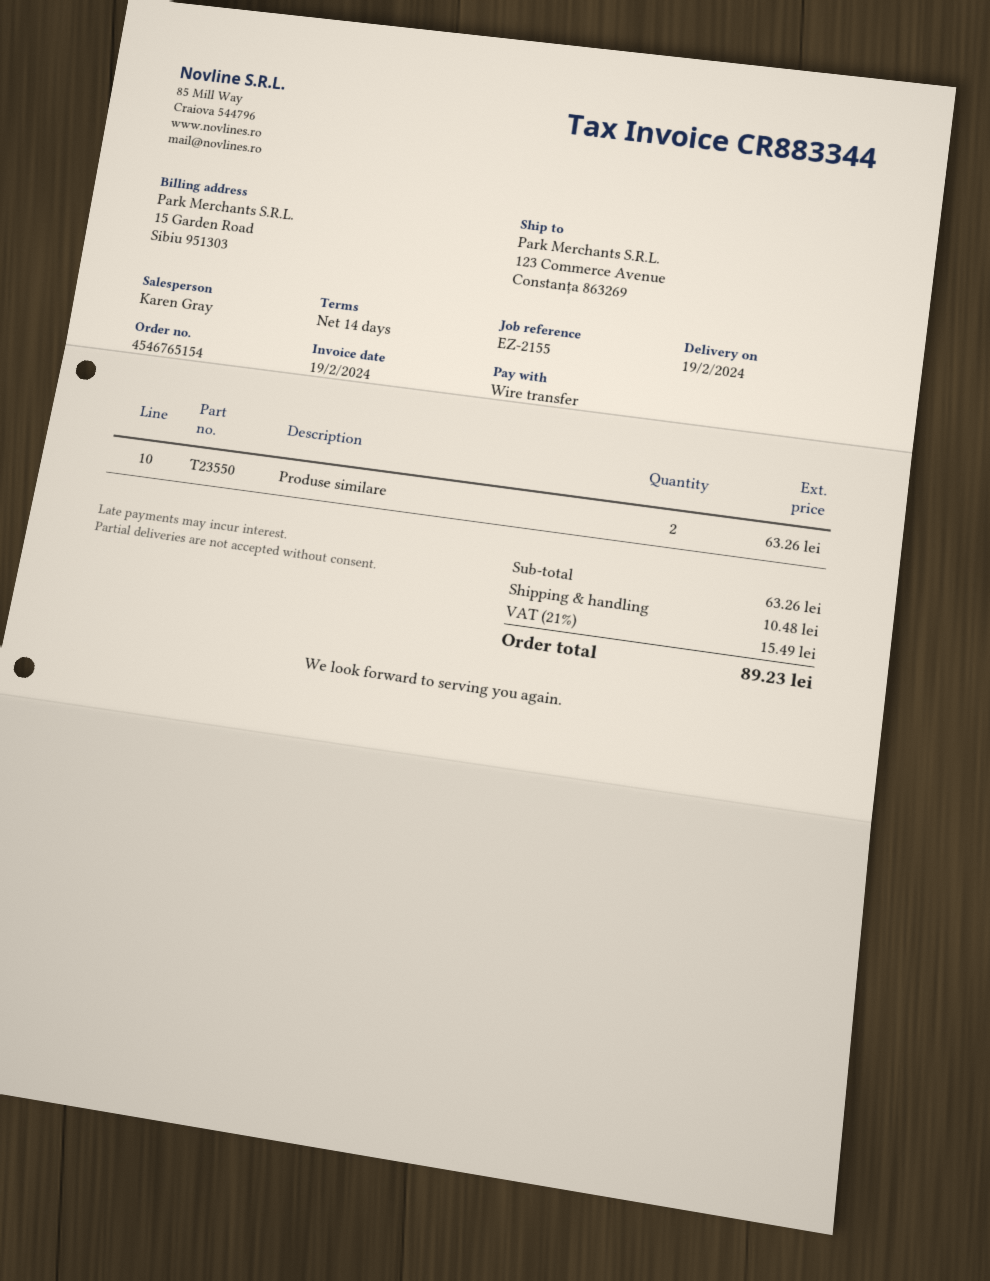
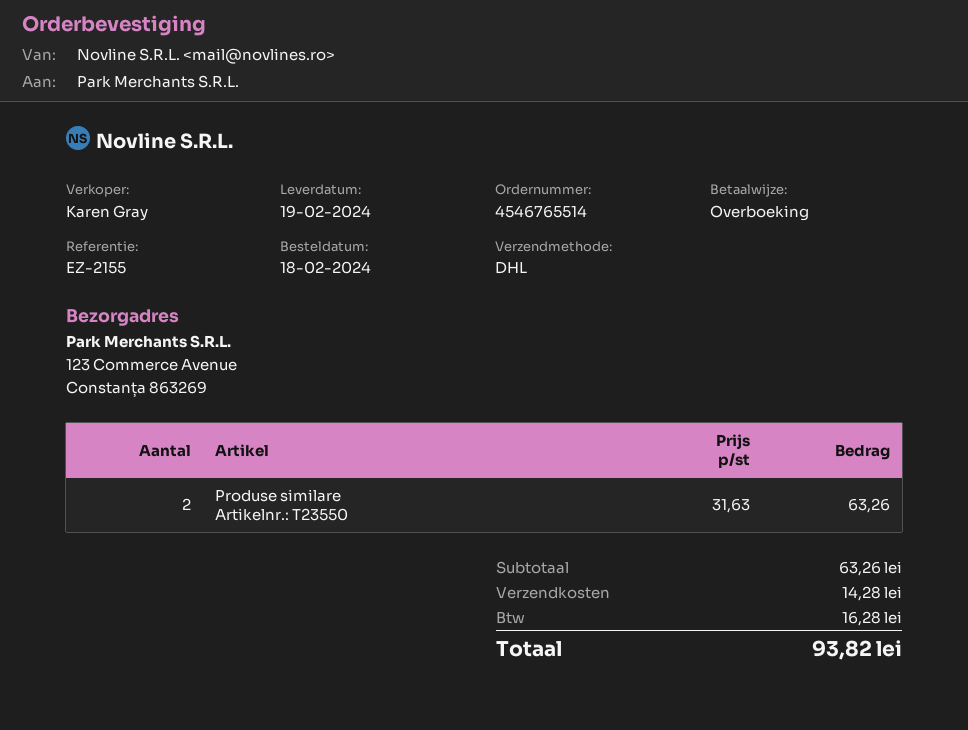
order number: 4546765154 -> 4546765514
shipping: 10.48 -> 14.28
tax: 15.49 -> 16.28
total: 89.23 -> 93.82

